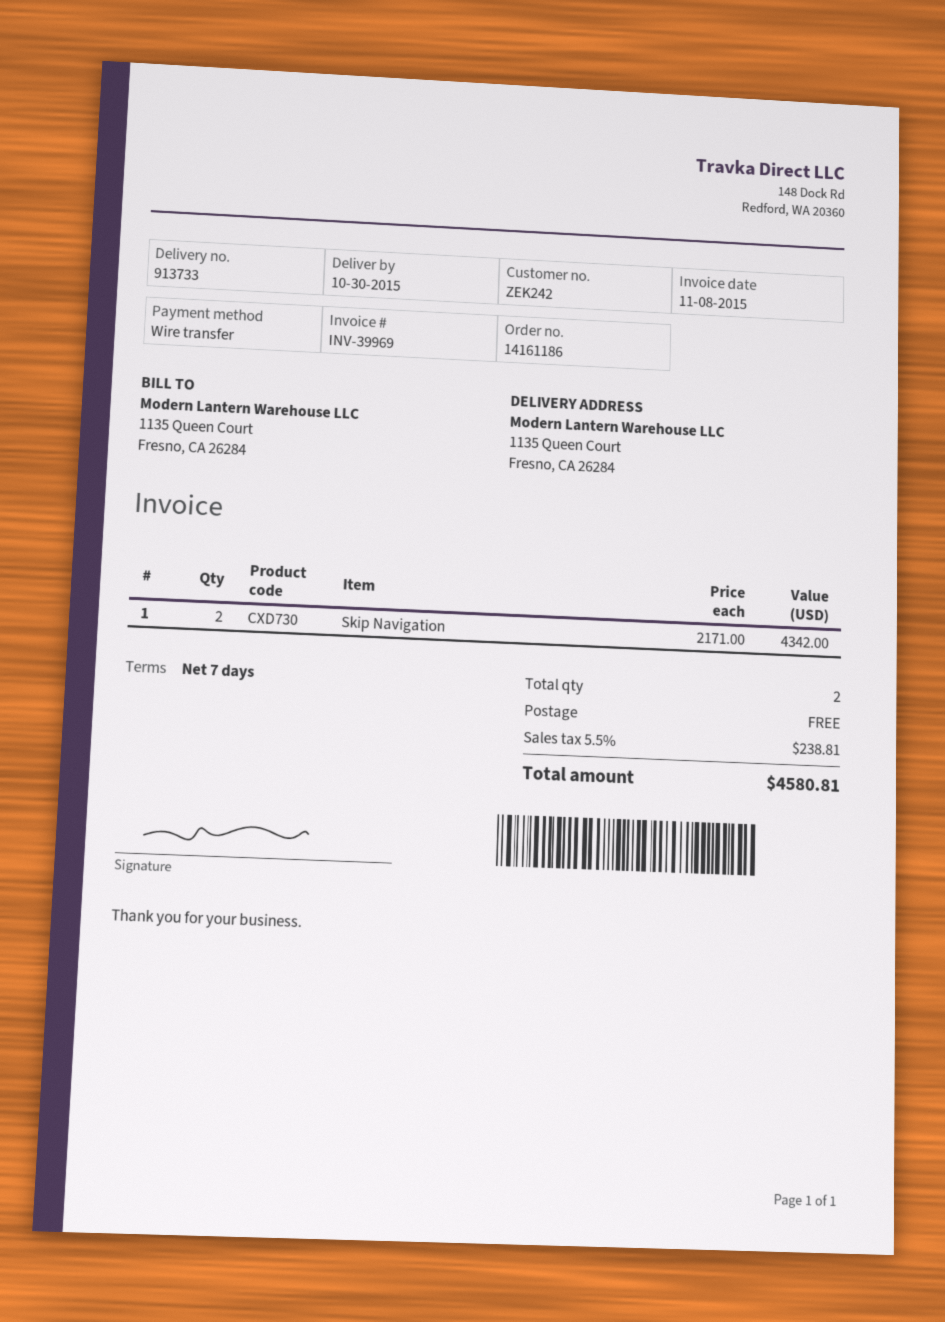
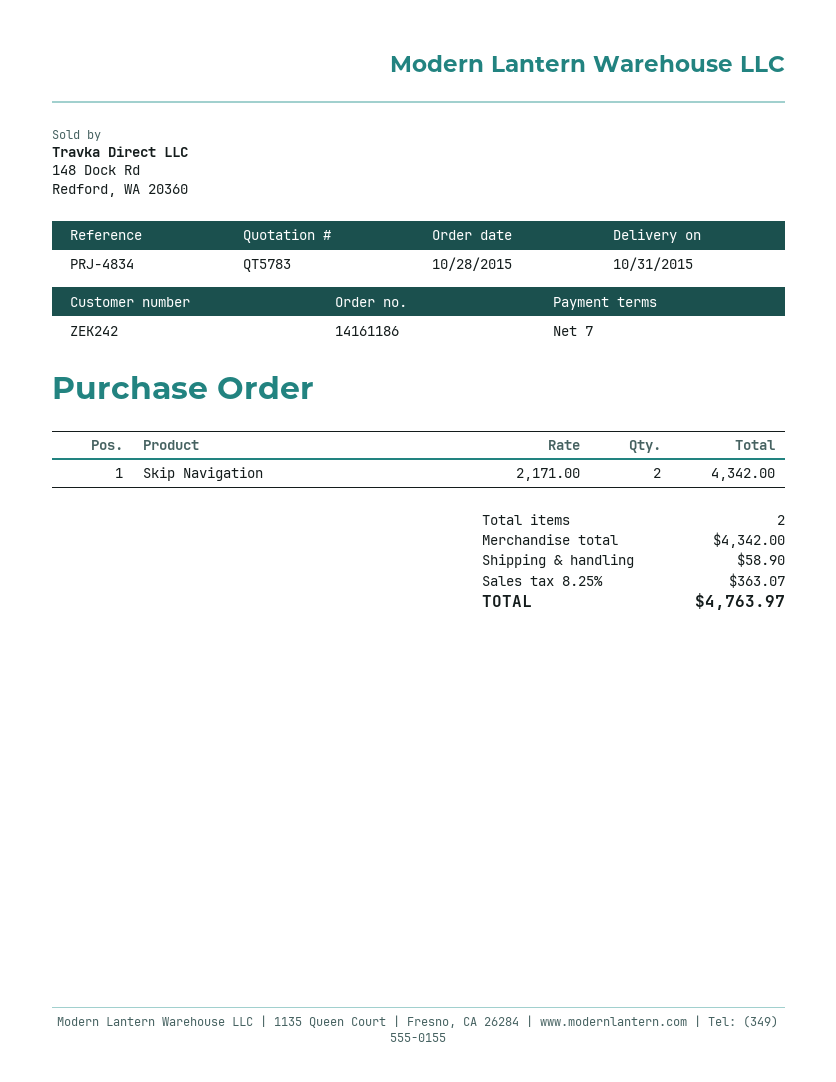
delivery date: 2015-10-30 -> 2015-10-31
shipping: 0.00 -> 58.90
tax: 5.5% = 238.81 -> 8.25% = 363.07
total: 4580.81 -> 4763.97

